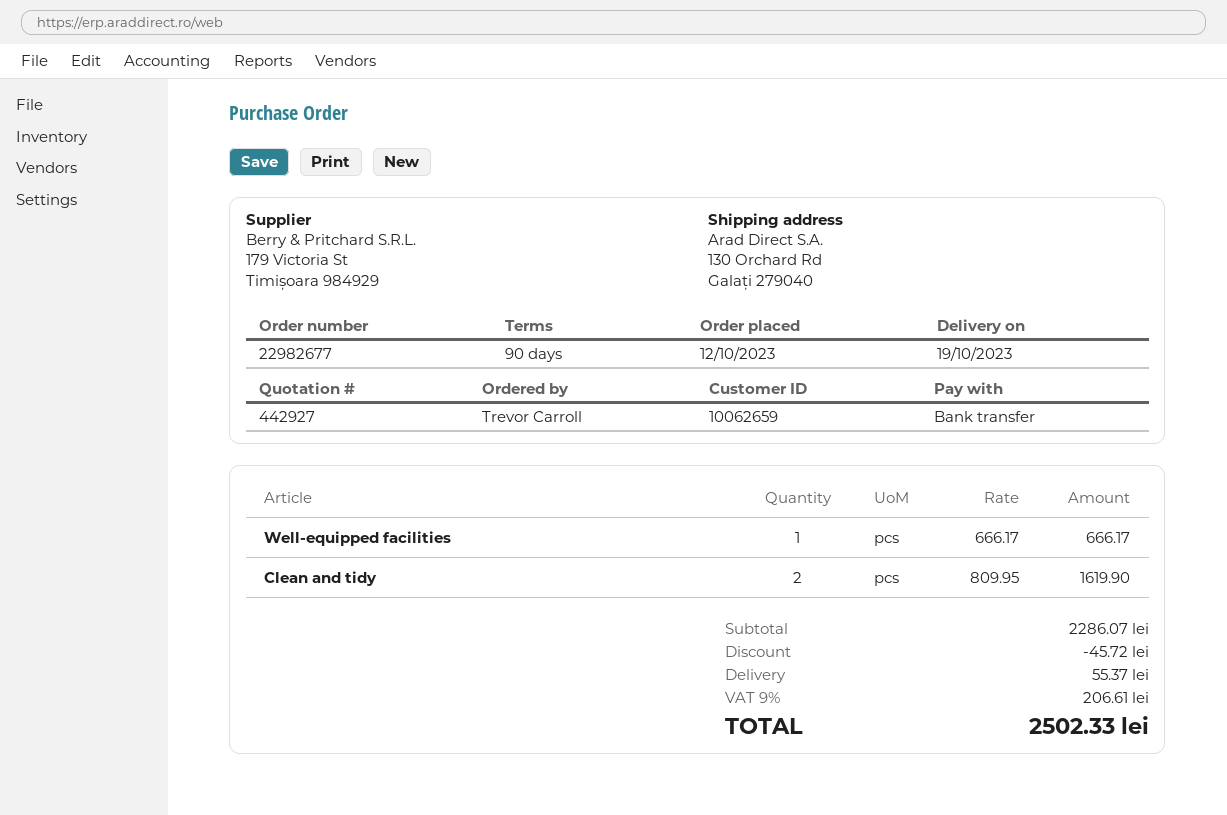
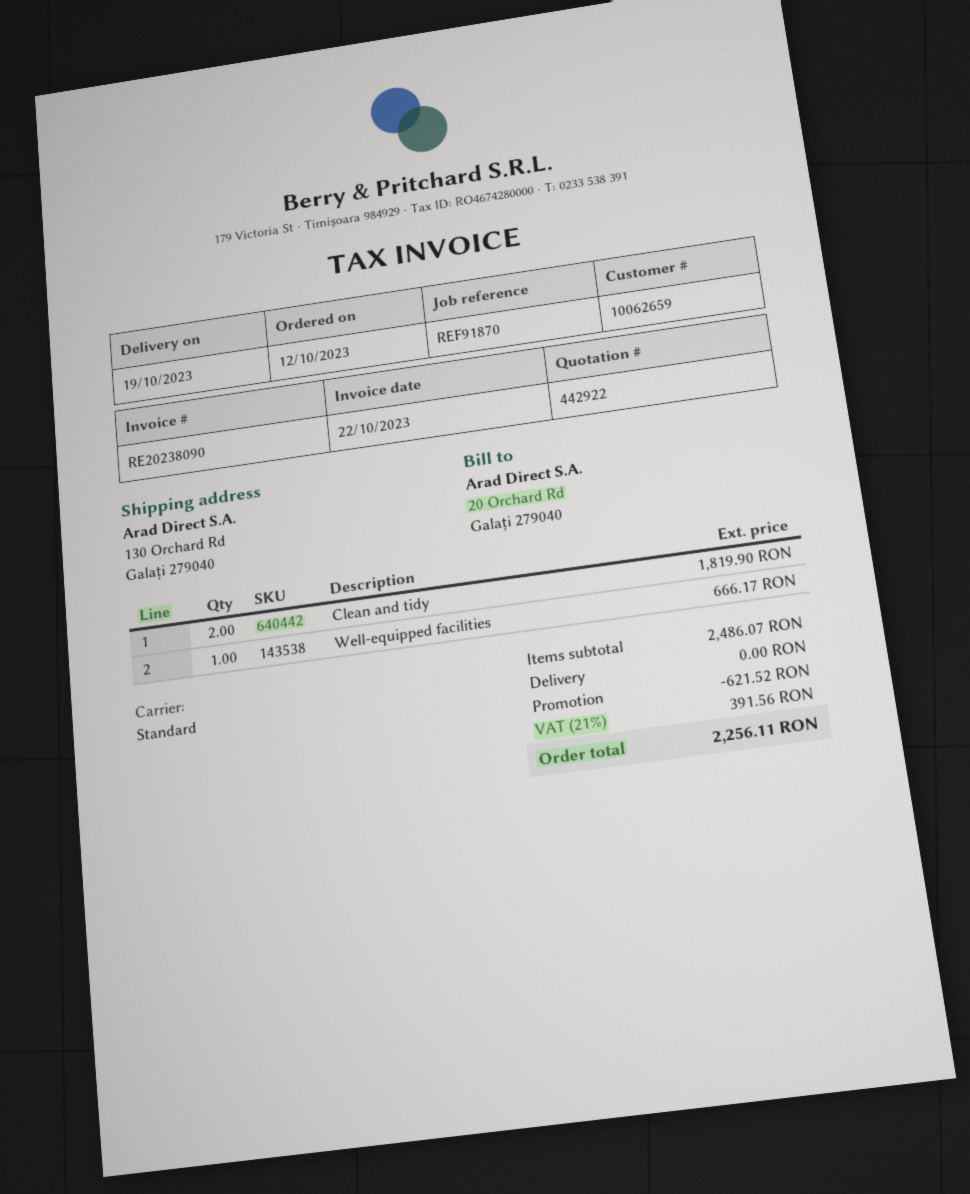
quote number: 442927 -> 442922
Clean and tidy: 2 for 1619.90 -> 2 for 1819.90
subtotal: 2286.07 -> 2486.07
discount: 45.72 -> 621.52
shipping: 55.37 -> 0.00
tax: 9% = 206.61 -> 21% = 391.56
total: 2502.33 -> 2256.11

